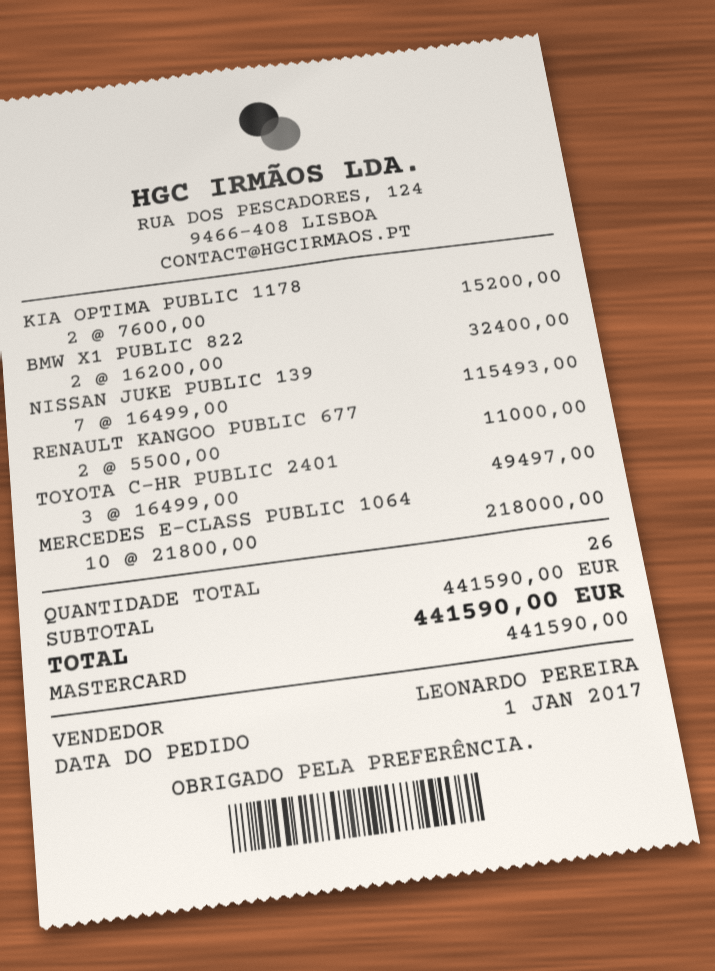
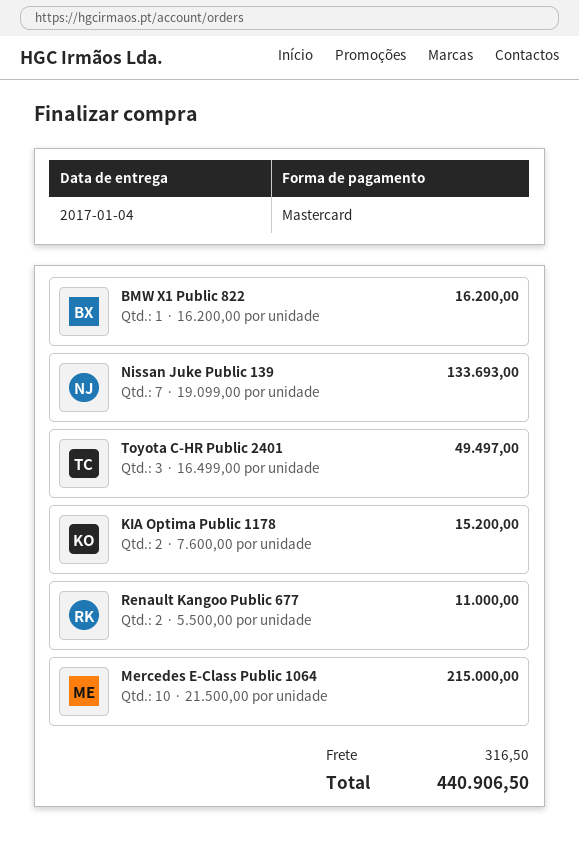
BMW X1 PUBLIC 822: 2 x 16200.00 = 32400.00 -> 1 x 16200.00 = 16200.00
NISSAN JUKE PUBLIC 139: 7 x 16499.00 = 115493.00 -> 7 x 19099.00 = 133693.00
MERCEDES E-CLASS PUBLIC 1064: 10 x 21800.00 = 218000.00 -> 10 x 21500.00 = 215000.00
shipping: none -> 316.50
total: 441590.00 -> 440906.50

